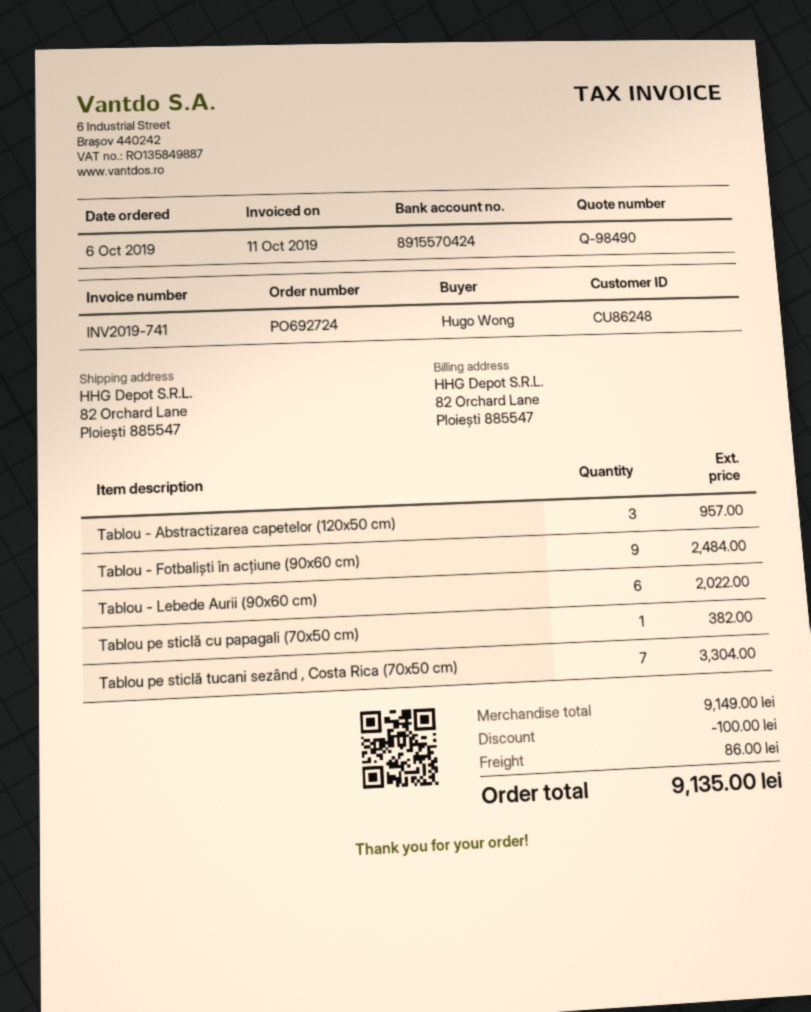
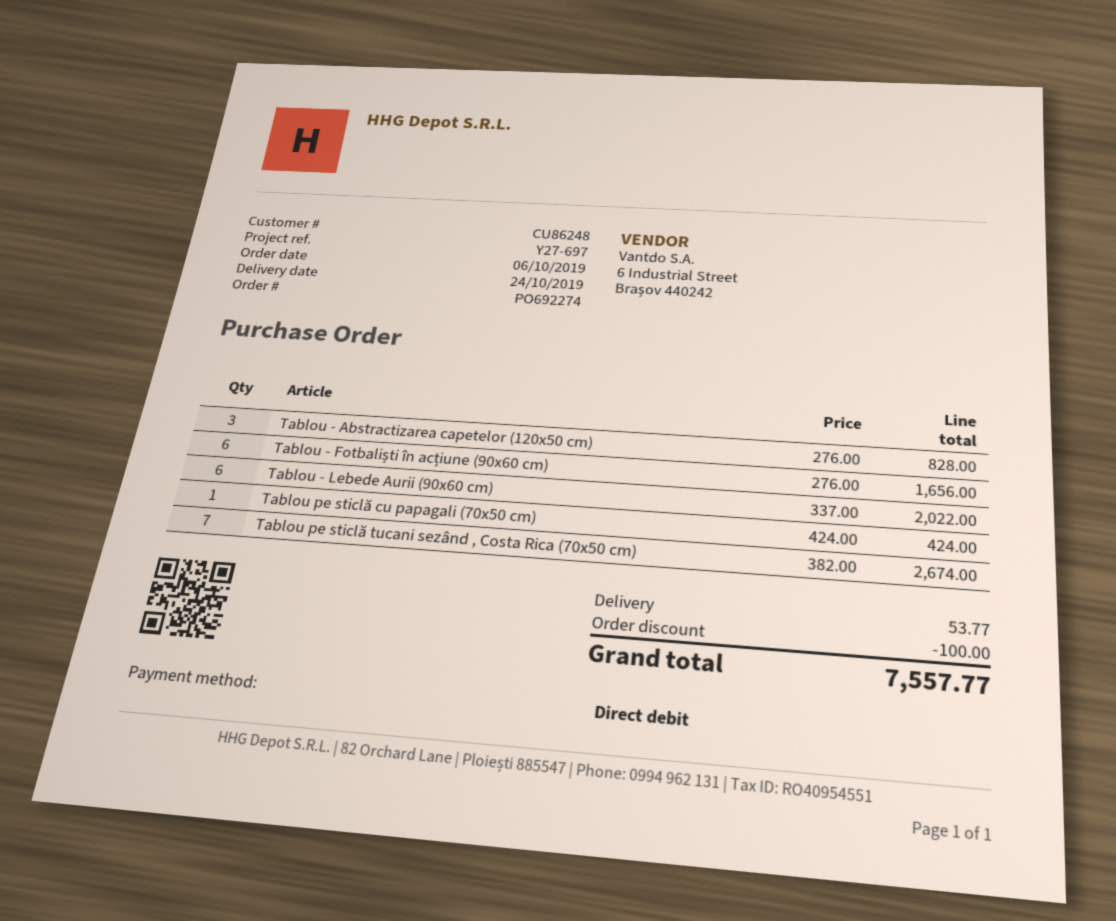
order number: PO692724 -> PO692274
Tablou - Abstractizarea capetelor (120x50 cm): 3 for 957.00 -> 3 for 828.00
Tablou - Fotbaliști în acțiune (90x60 cm): 9 for 2484.00 -> 6 for 1656.00
Tablou pe sticlă cu papagali (70x50 cm): 1 for 382.00 -> 1 for 424.00
Tablou pe sticlă tucani sezând , Costa Rica (70x50 cm): 7 for 3304.00 -> 7 for 2674.00
shipping: 86.00 -> 53.77
total: 9135.00 -> 7557.77

